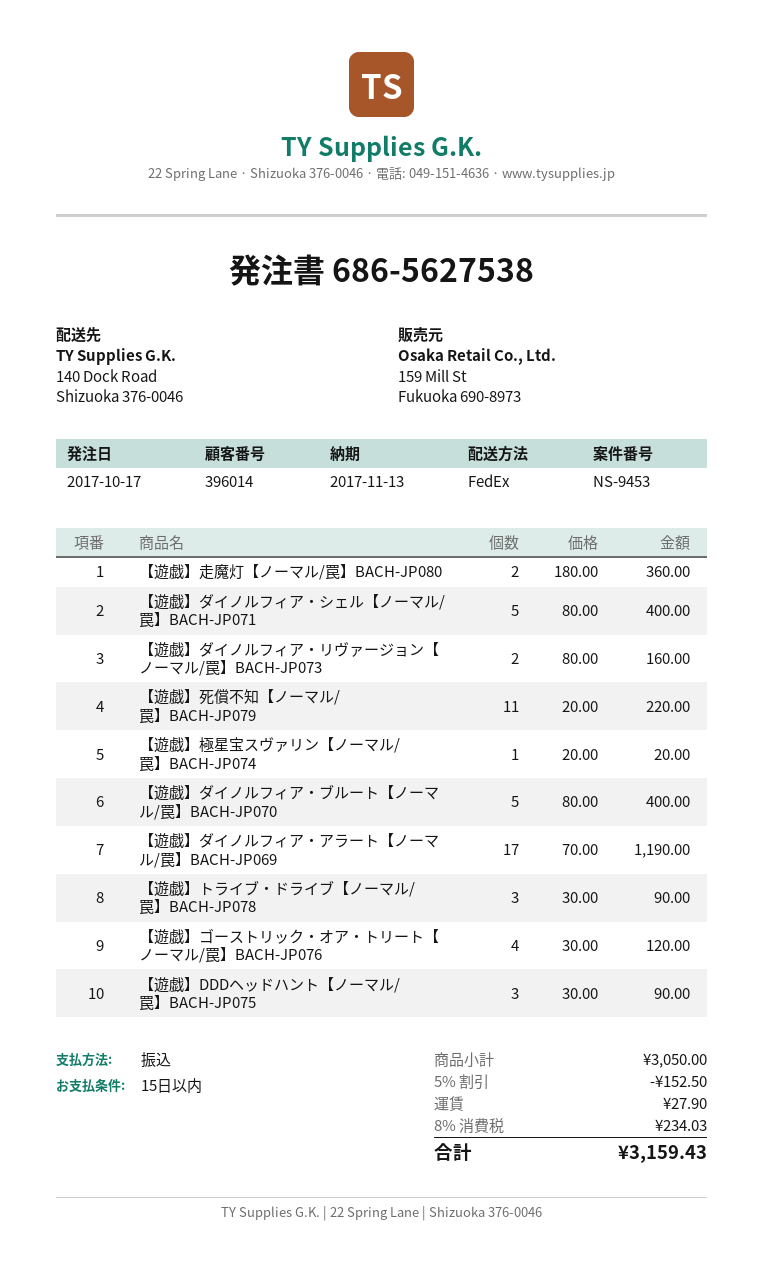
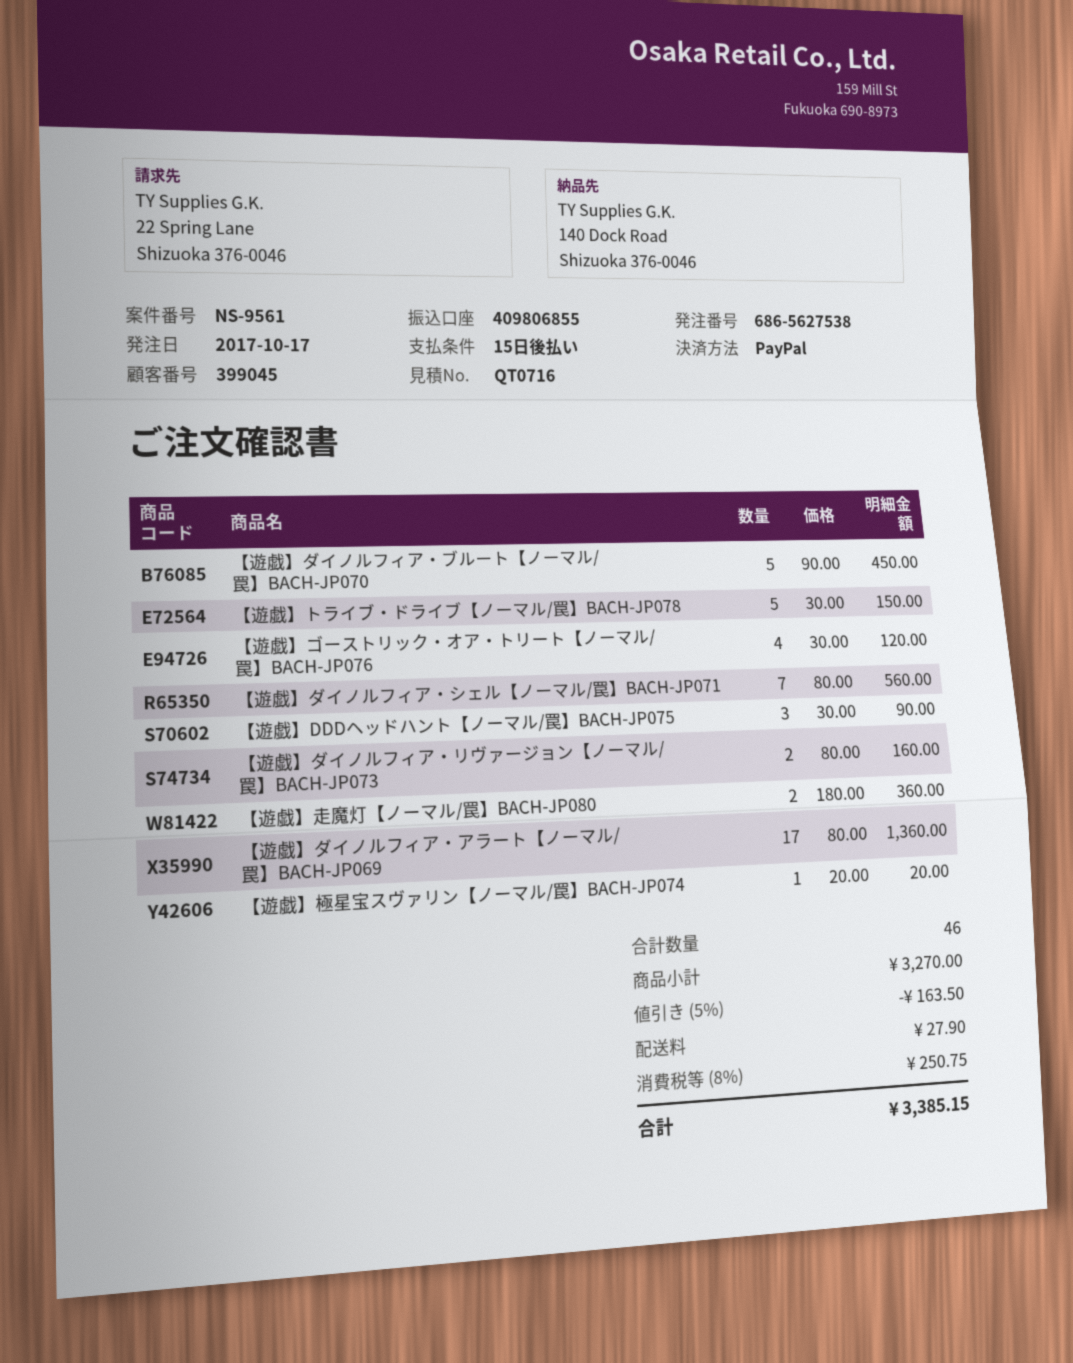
customer number: 396014 -> 399045
reference: NS-9453 -> NS-9561
payment method: bank transfer -> PayPal
【遊戯】ダイノルフィア・シェル【ノーマル/罠】BACH-JP071: 5 x 80.00 = 400.00 -> 7 x 80.00 = 560.00
【遊戯】死償不知【ノーマル/罠】BACH-JP079: 11 x 20.00 = 220.00 -> none
【遊戯】ダイノルフィア・ブルート【ノーマル/罠】BACH-JP070: 5 x 80.00 = 400.00 -> 5 x 90.00 = 450.00
【遊戯】ダイノルフィア・アラート【ノーマル/罠】BACH-JP069: 17 x 70.00 = 1190.00 -> 17 x 80.00 = 1360.00
【遊戯】トライブ・ドライブ【ノーマル/罠】BACH-JP078: 3 x 30.00 = 90.00 -> 5 x 30.00 = 150.00
subtotal: 3050.00 -> 3270.00
discount: 5% = 152.50 -> 5% = 163.50
tax: 8% = 234.03 -> 8% = 250.75
total: 3159.43 -> 3385.15

